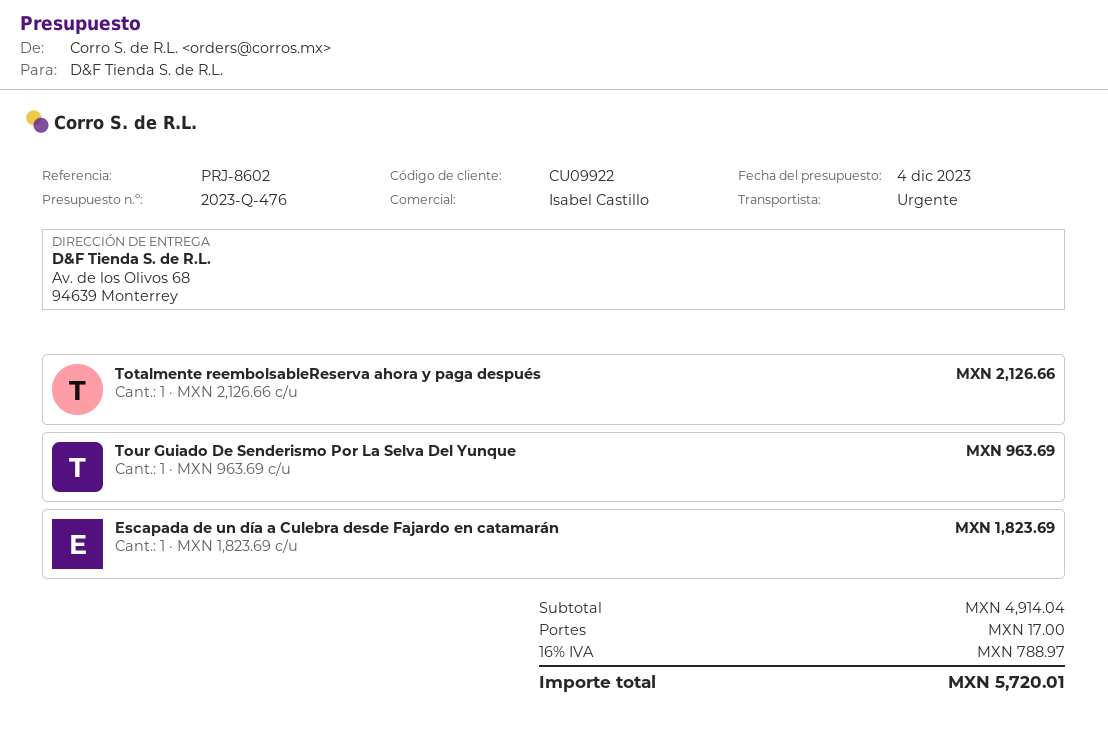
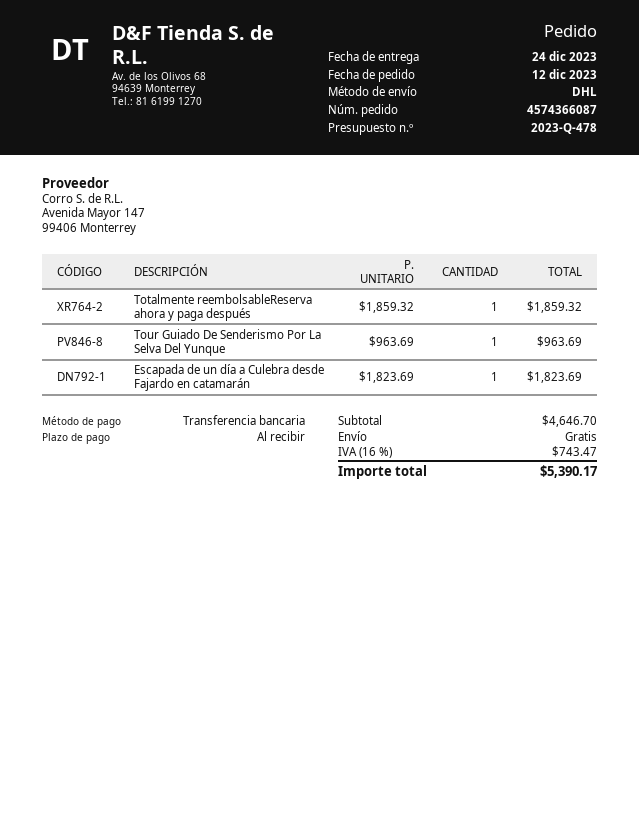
quote number: 2023-Q-476 -> 2023-Q-478
shipping method: express -> DHL
Totalmente reembolsableReserva ahora y paga después: 1 x 2126.66 = 2126.66 -> 1 x 1859.32 = 1859.32
subtotal: 4914.04 -> 4646.70
shipping: 17.00 -> 0.00
tax: 16% = 788.97 -> 16% = 743.47
total: 5720.01 -> 5390.17

